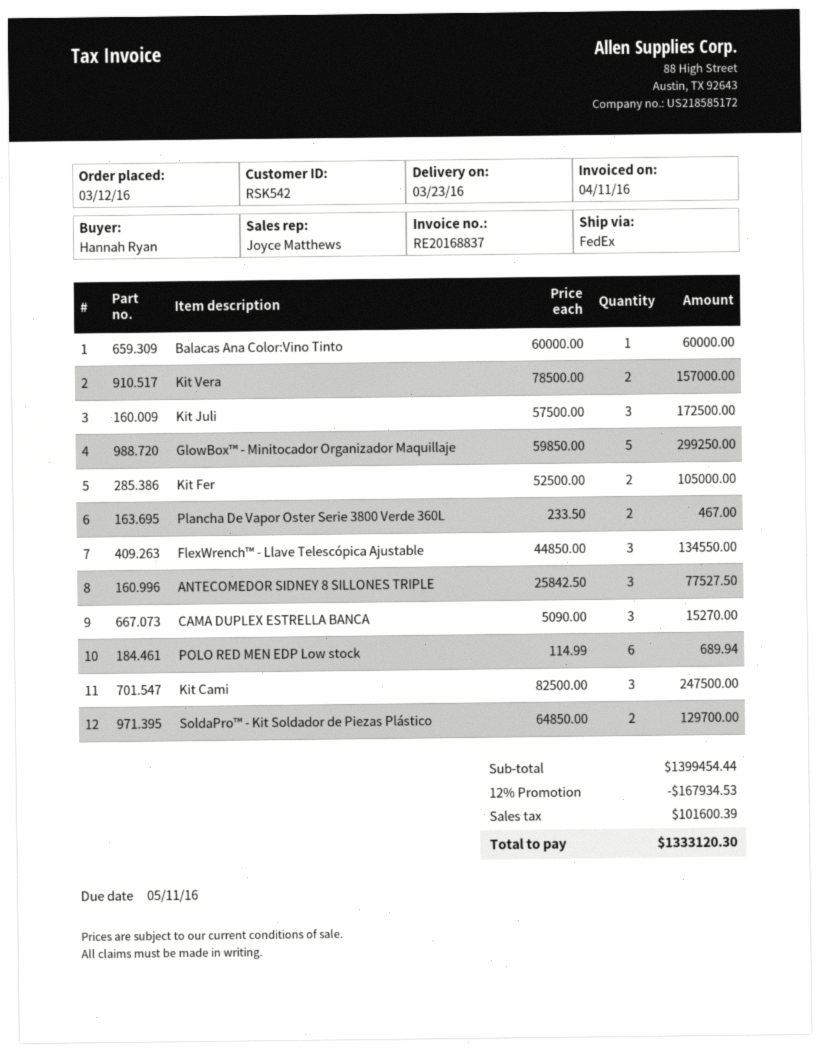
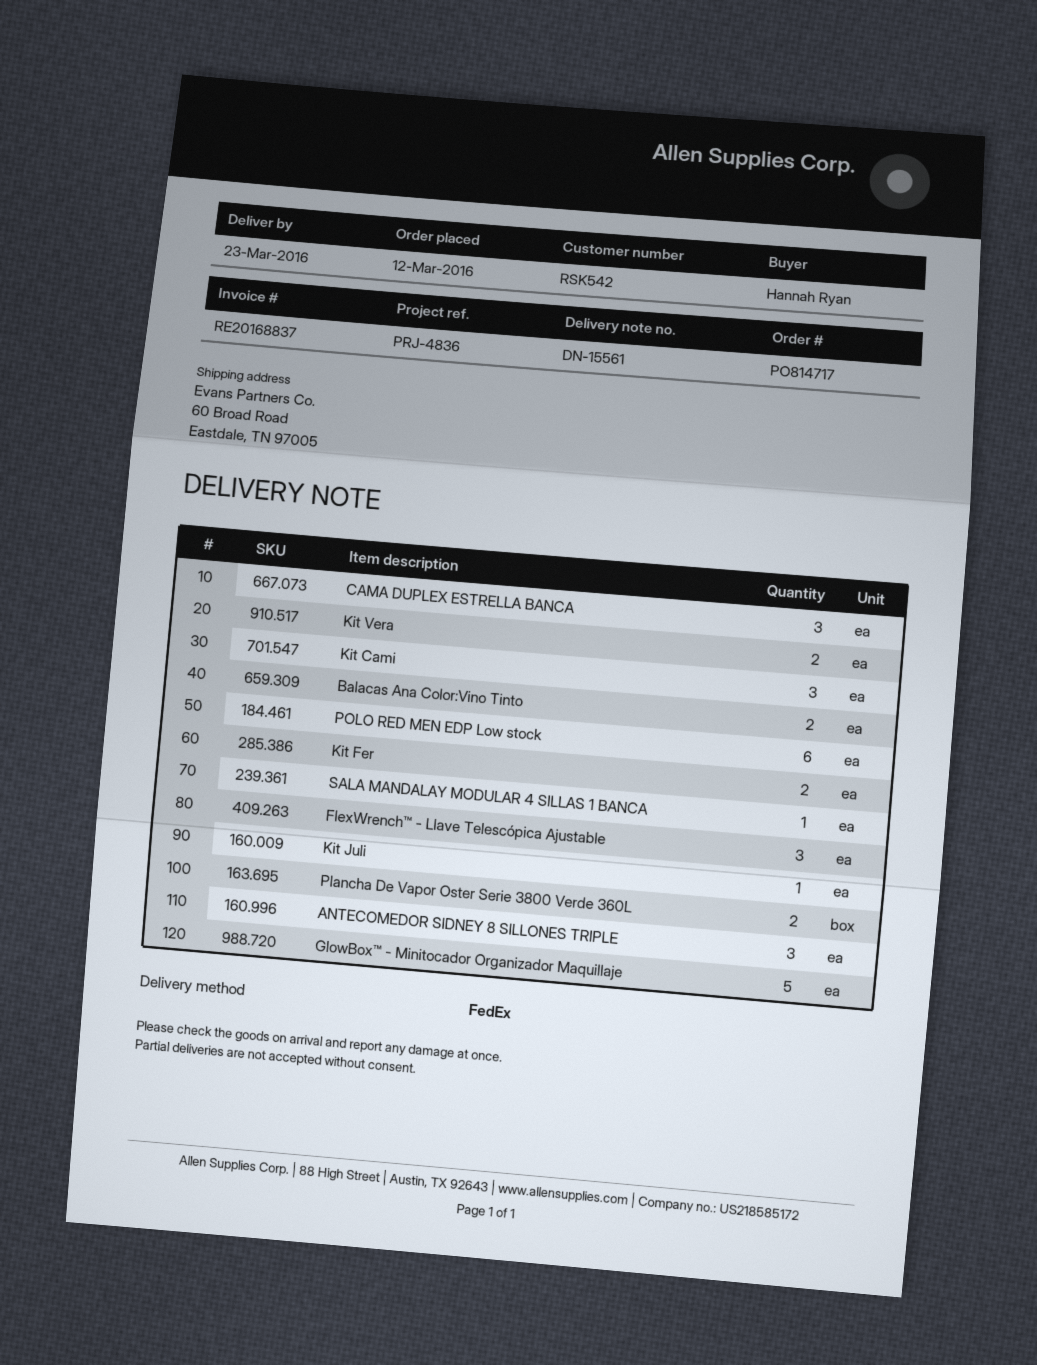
Balacas Ana Color:Vino Tinto: 1 -> 2
Kit Juli: 3 -> 1
SoldaPro™ - Kit Soldador de Piezas Plástico: 2 -> none
SALA MANDALAY MODULAR 4 SILLAS 1 BANCA: none -> 1

